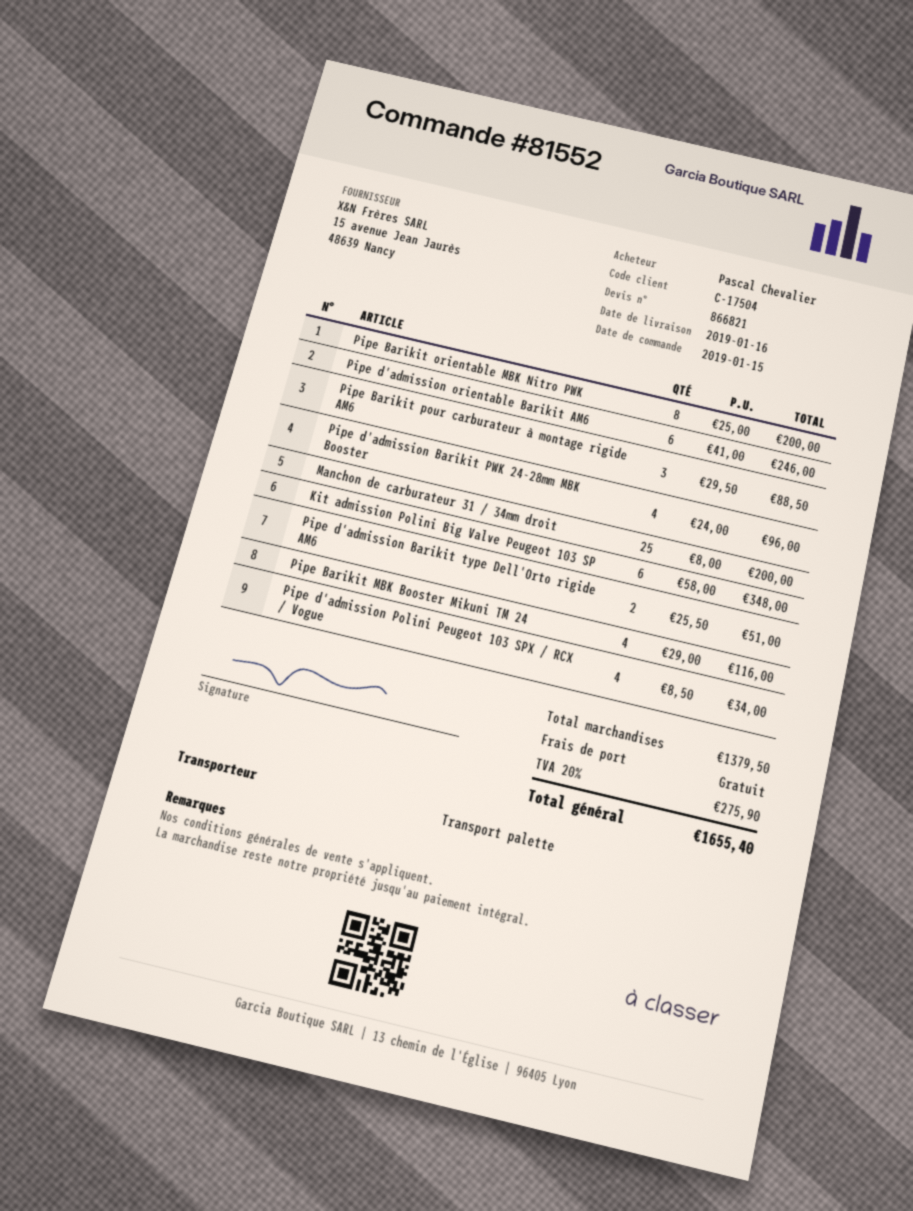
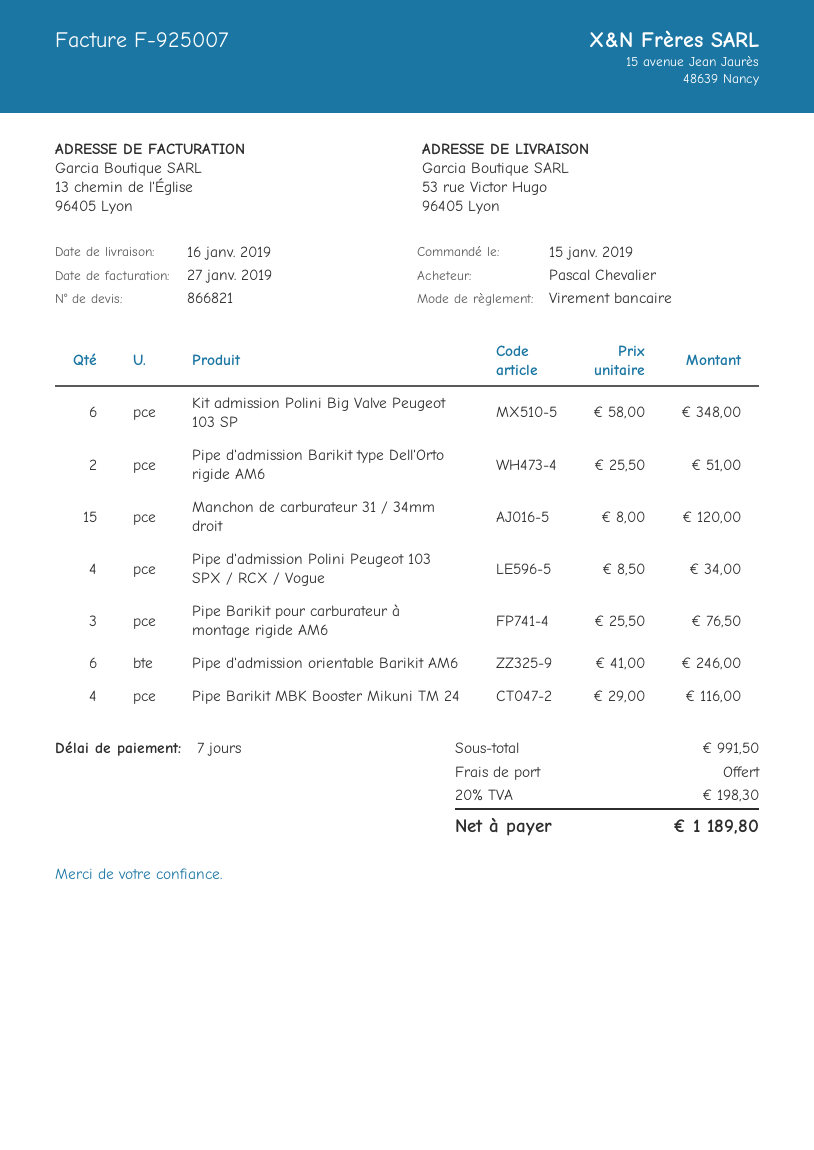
Pipe Barikit orientable MBK Nitro PWK: 8 x 25.00 = 200.00 -> none
Pipe Barikit pour carburateur à montage rigide AM6: 3 x 29.50 = 88.50 -> 3 x 25.50 = 76.50
Pipe d'admission Barikit PWK 24-28mm MBK Booster: 4 x 24.00 = 96.00 -> none
Manchon de carburateur 31 / 34mm droit: 25 x 8.00 = 200.00 -> 15 x 8.00 = 120.00
subtotal: 1379.50 -> 991.50
tax: 20% = 275.90 -> 20% = 198.30
total: 1655.40 -> 1189.80

